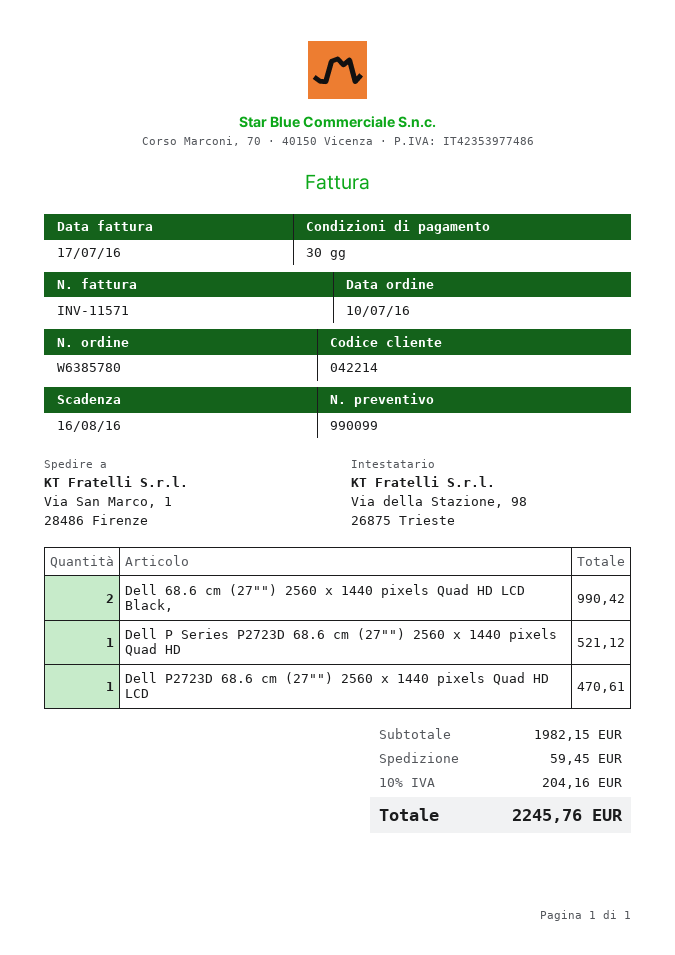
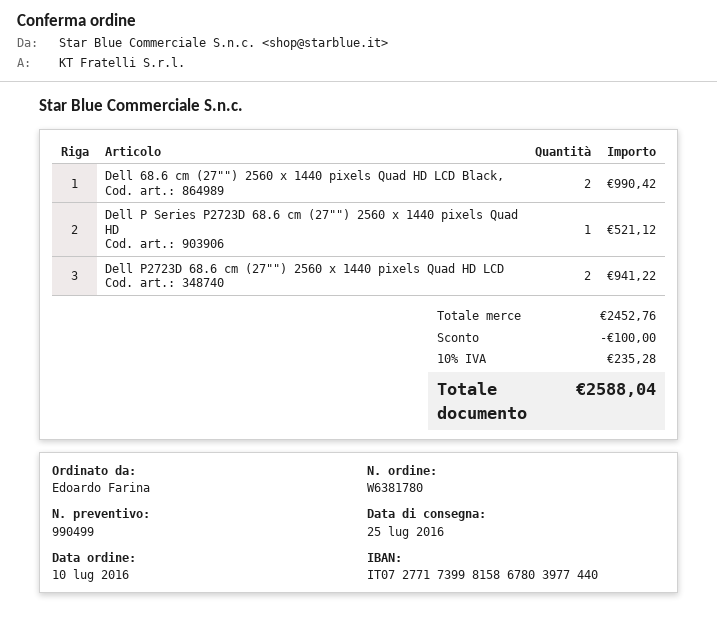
quote number: 990099 -> 990499
order number: W6385780 -> W6381780
Dell P2723D 68.6 cm (27"") 2560 x 1440 pixels Quad HD LCD: 1 for 470.61 -> 2 for 941.22
subtotal: 1982.15 -> 2452.76
discount: none -> 100.00
shipping: 59.45 -> none
tax: 10% = 204.16 -> 10% = 235.28
total: 2245.76 -> 2588.04

